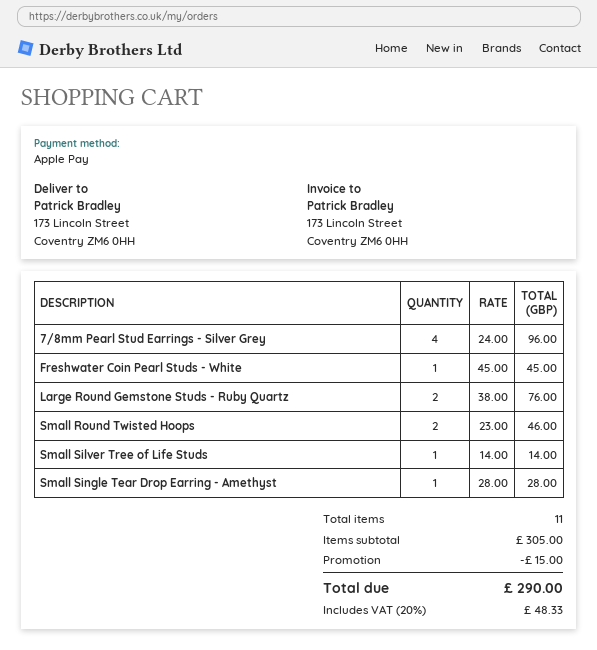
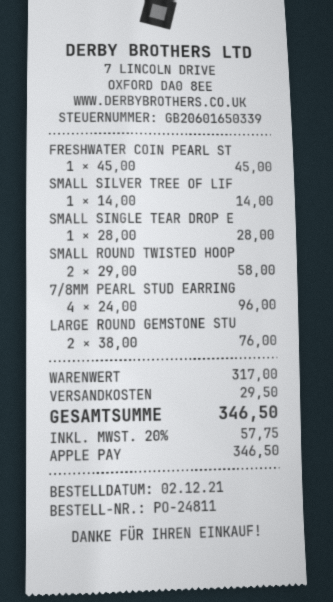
Small Round Twisted Hoops: 2 x 23.00 = 46.00 -> 2 x 29.00 = 58.00
subtotal: 305.00 -> 317.00
discount: 15.00 -> none
shipping: none -> 29.50
tax: 20% = 48.33 -> 20% = 57.75
total: 290.00 -> 346.50

